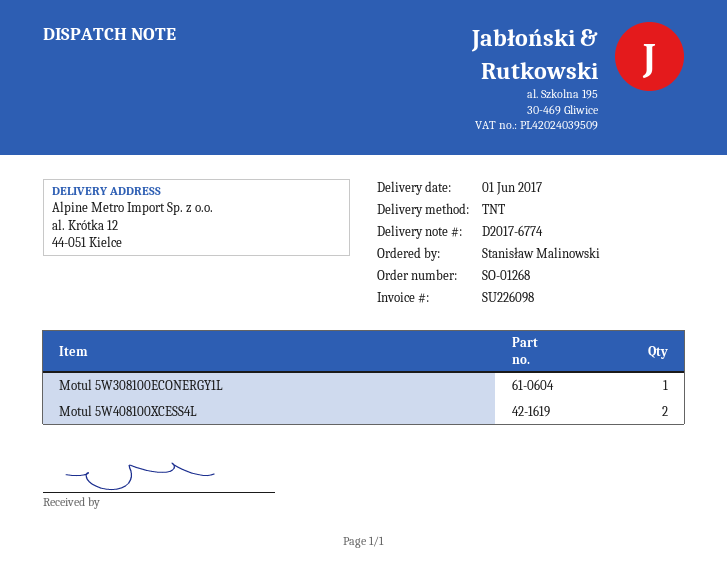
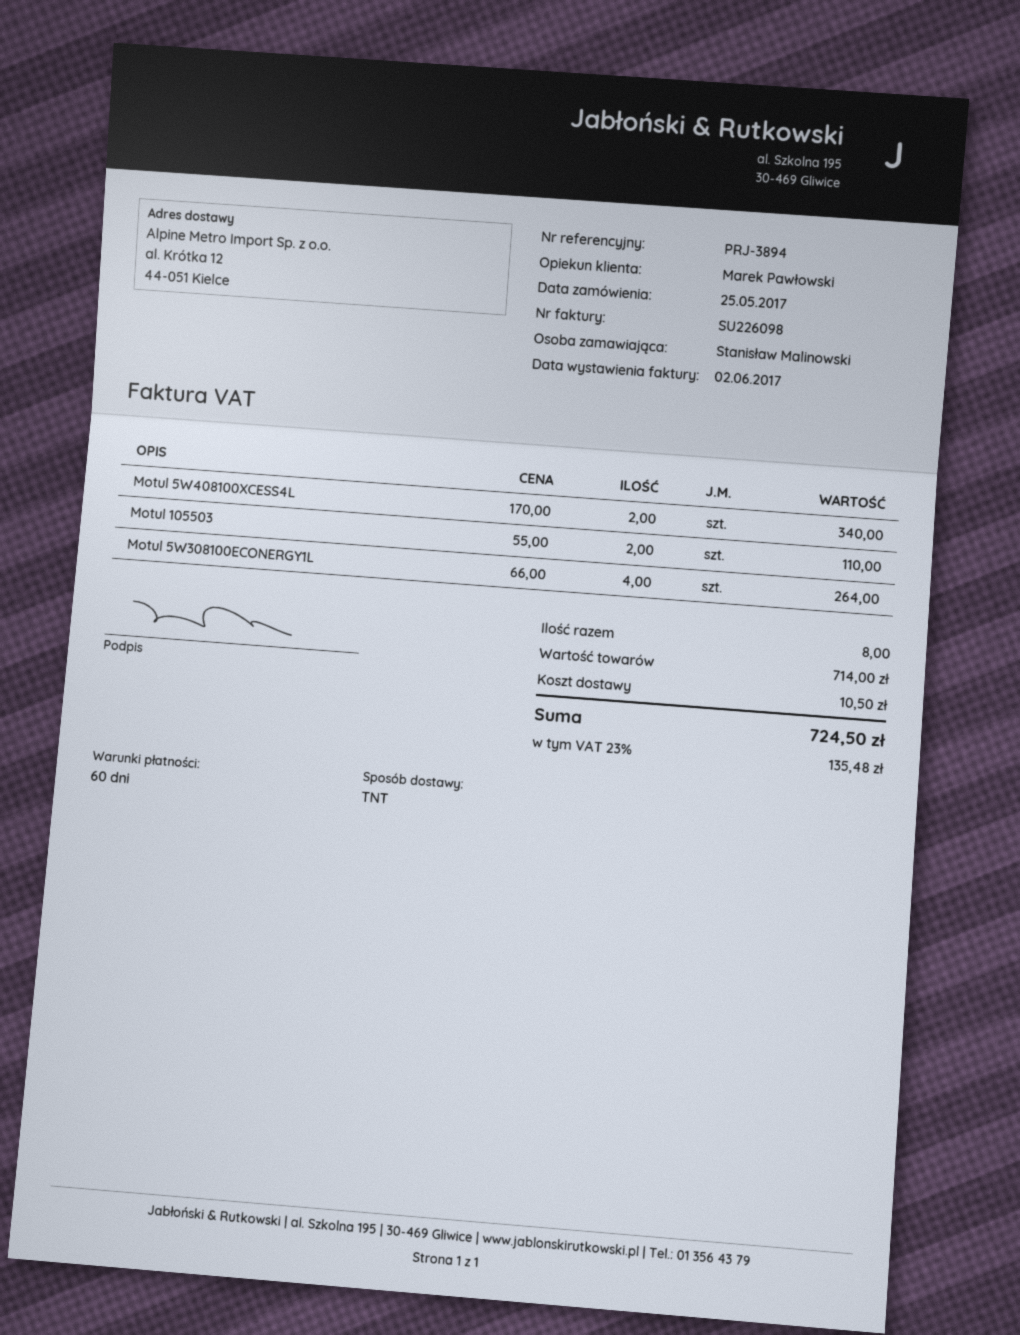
Motul 5W308100ECONERGY1L: 1 -> 4
Motul 105503: none -> 2

